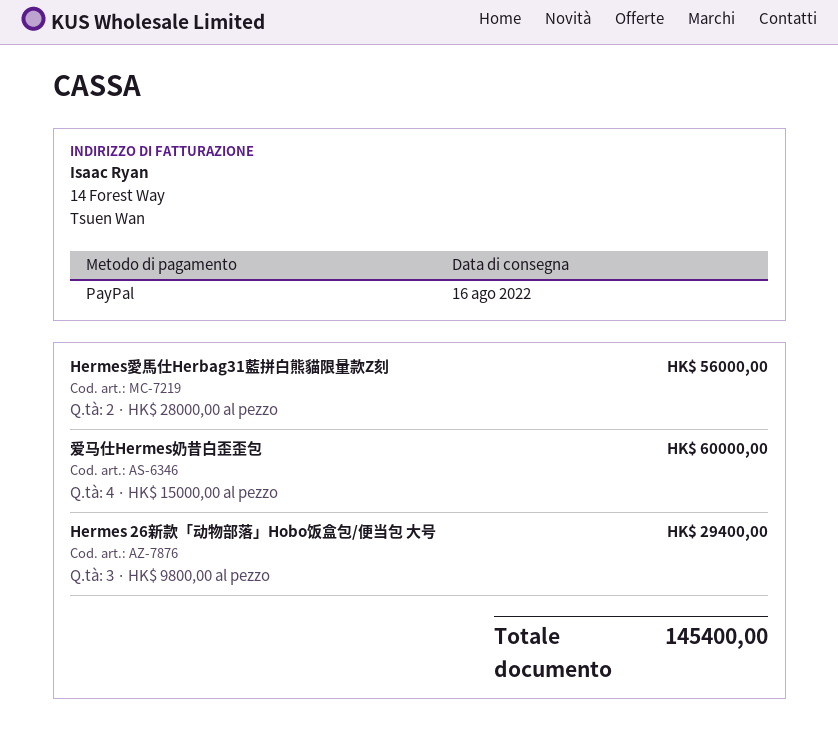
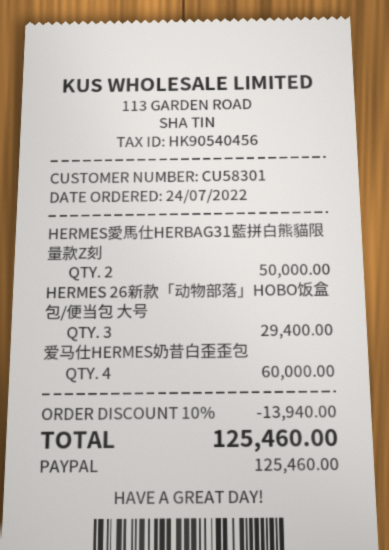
Hermes愛馬仕Herbag31藍拼白熊貓限量款Z刻: 2 for 56000.00 -> 2 for 50000.00
discount: none -> 10% = 13940.00
total: 145400.00 -> 125460.00

